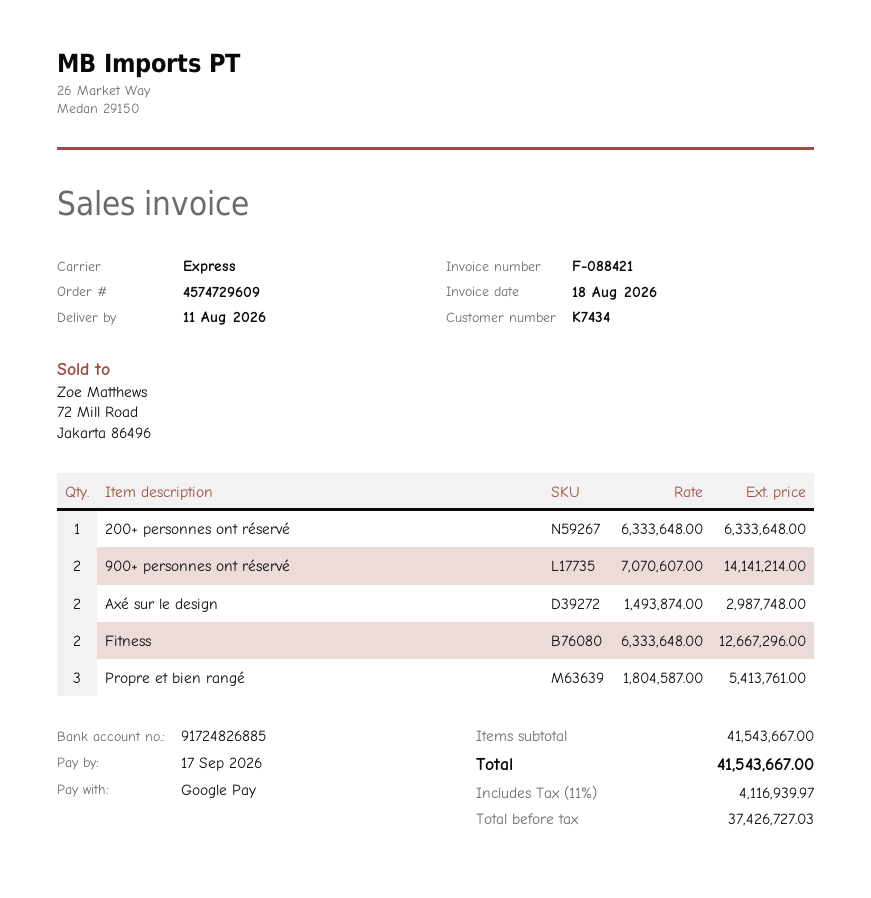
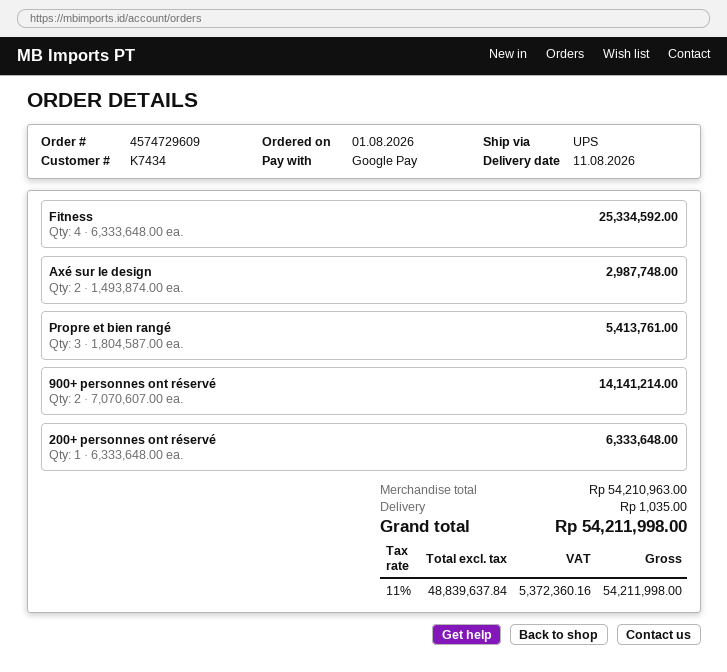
shipping method: express -> UPS
Fitness: 2 x 6333648.00 = 12667296.00 -> 4 x 6333648.00 = 25334592.00
subtotal: 41543667.00 -> 54210963.00
shipping: none -> 1035.00
net: 37426727.03 -> 48839637.84
tax: 11% = 4116939.97 -> 11% = 5372360.16
total: 41543667.00 -> 54211998.00

